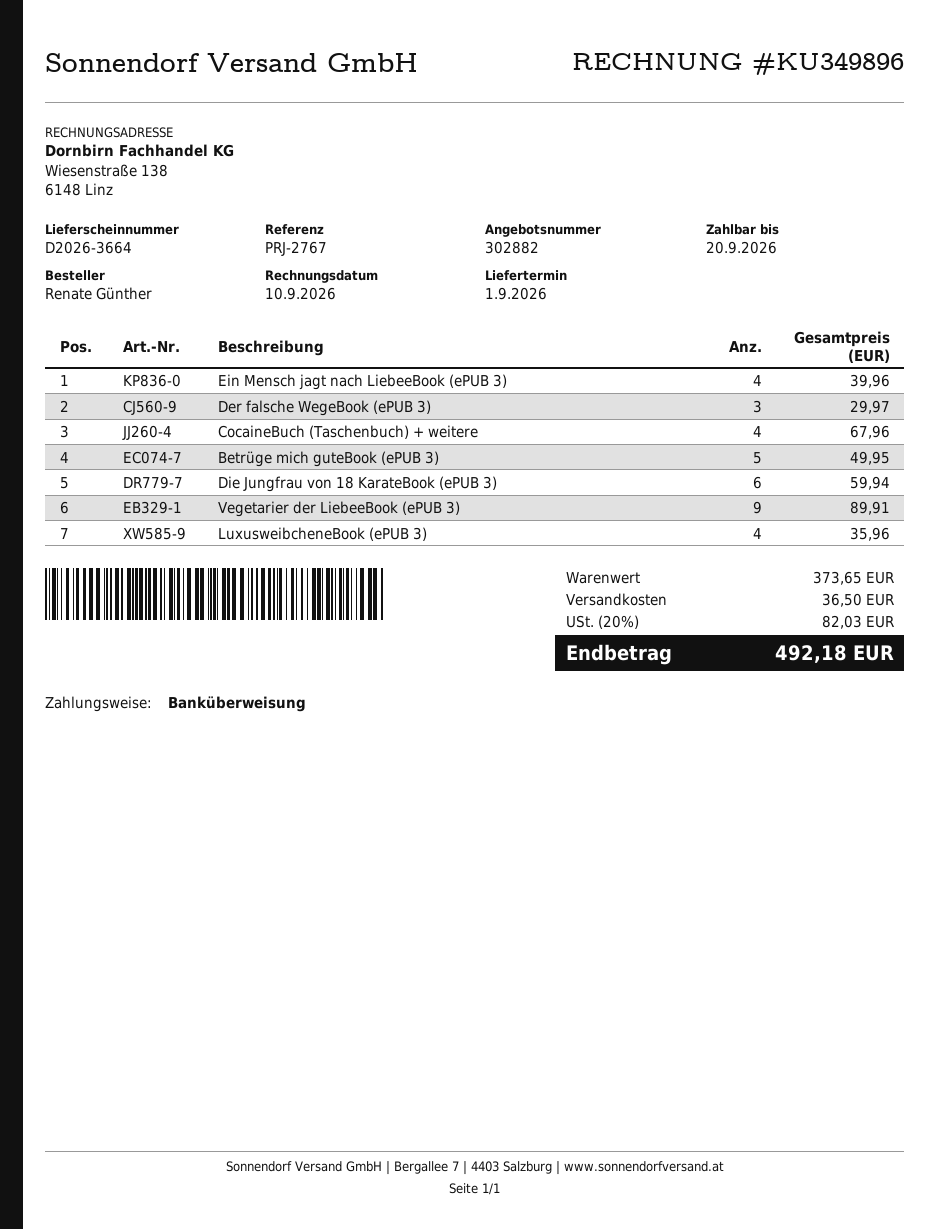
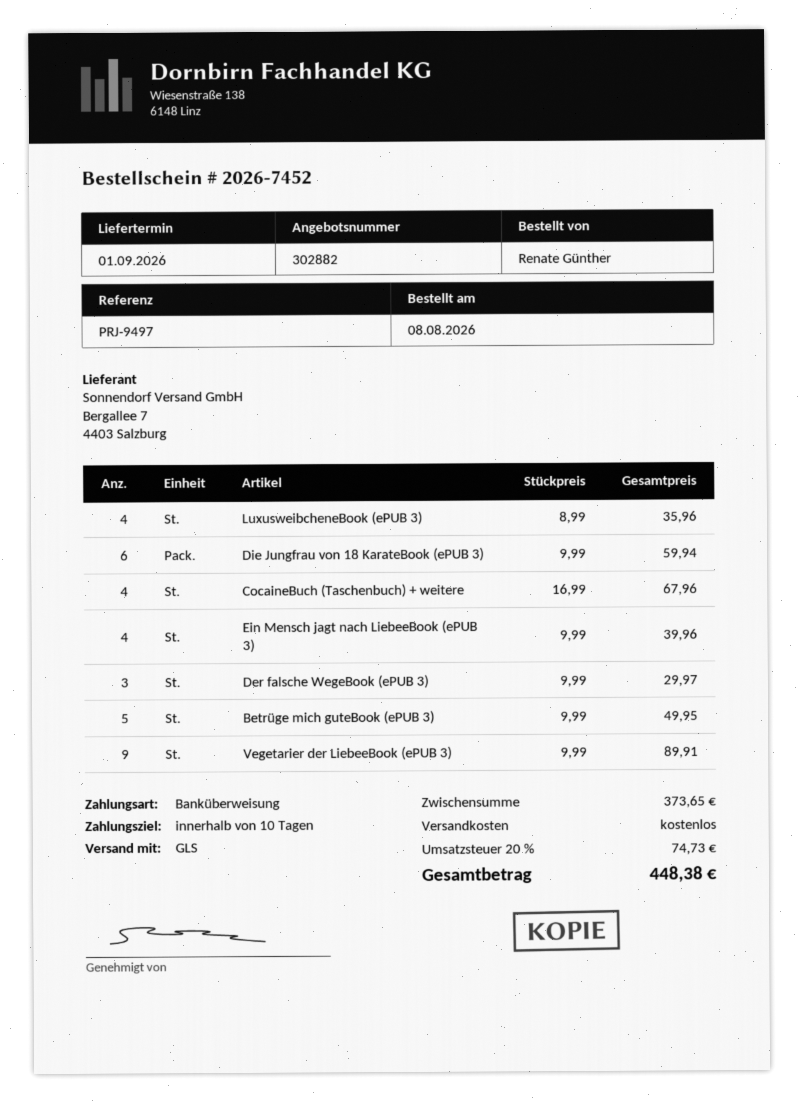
reference: PRJ-2767 -> PRJ-9497
shipping: 36.50 -> 0.00
tax: 20% = 82.03 -> 20% = 74.73
total: 492.18 -> 448.38

